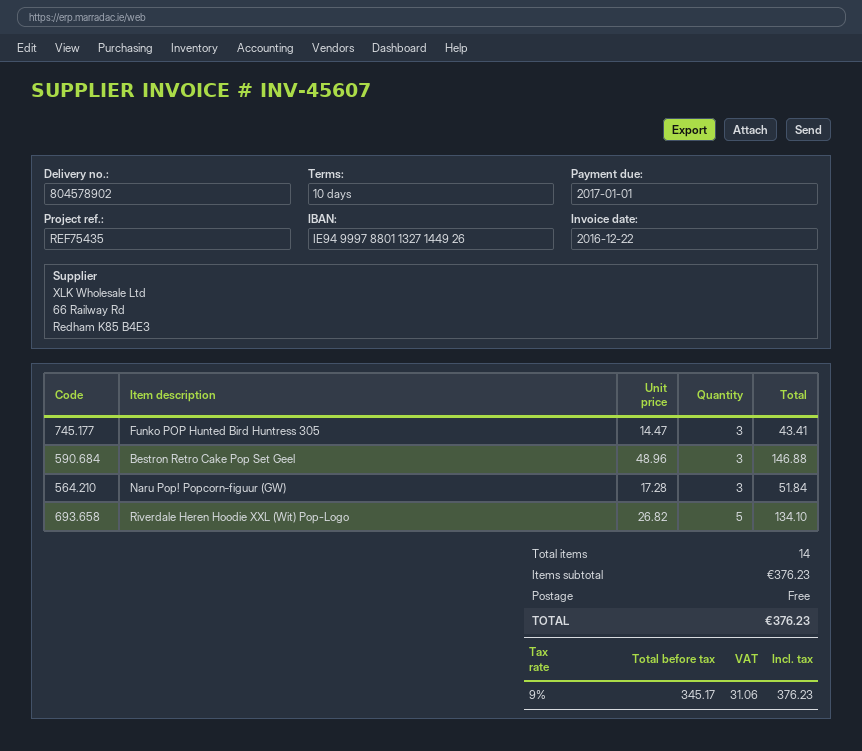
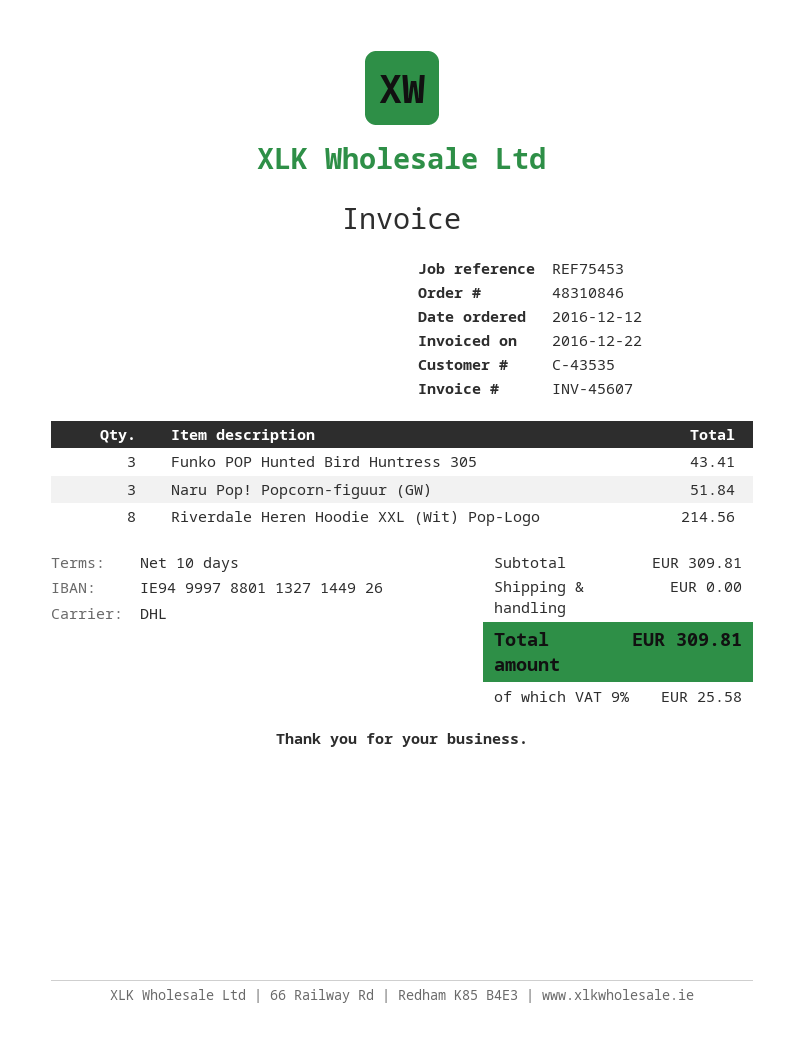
reference: REF75435 -> REF75453
Bestron Retro Cake Pop Set Geel: 3 for 146.88 -> none
Riverdale Heren Hoodie XXL (Wit) Pop-Logo: 5 for 134.10 -> 8 for 214.56
subtotal: 376.23 -> 309.81
tax: 9% = 31.06 -> 9% = 25.58
total: 376.23 -> 309.81

